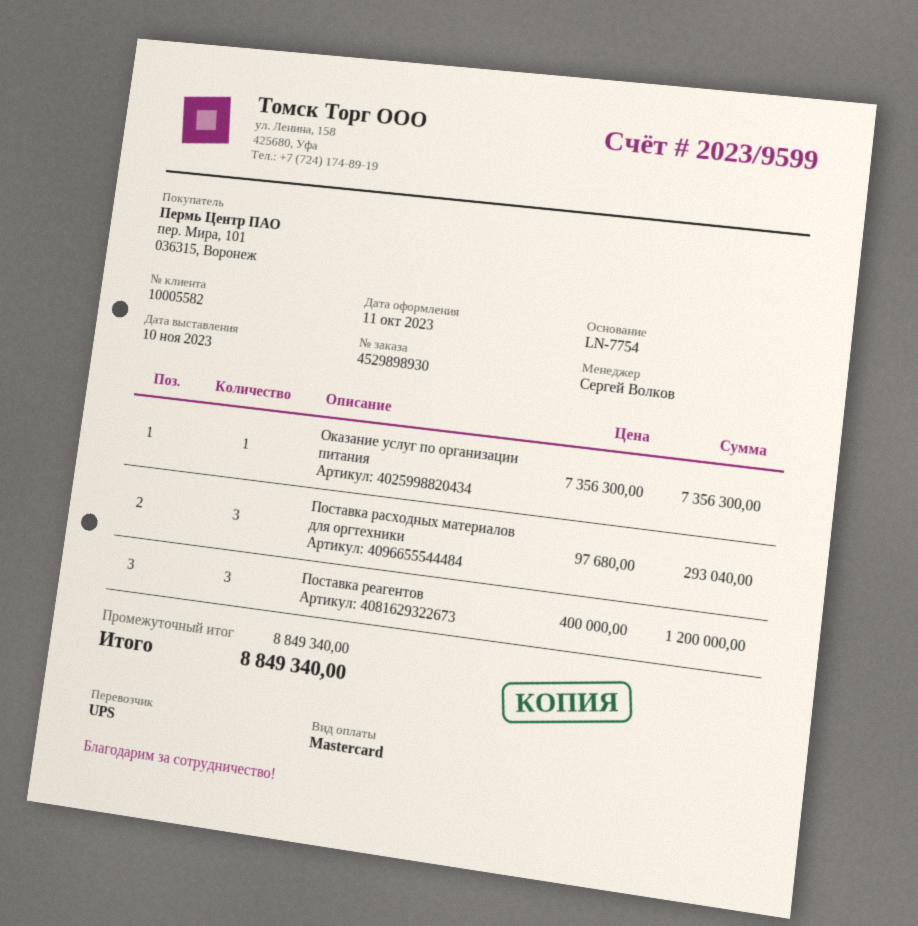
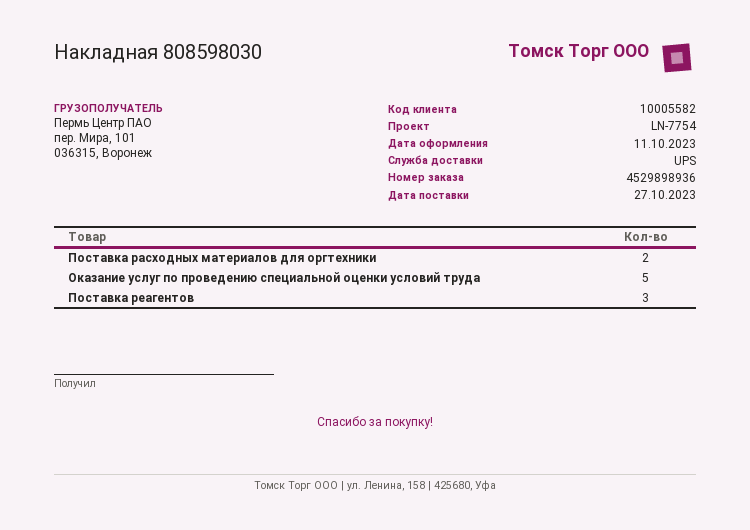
order number: 4529898930 -> 4529898936
Оказание услуг по организации питания: 1 -> none
Поставка расходных материалов для оргтехники: 3 -> 2
Оказание услуг по проведению специальной оценки условий труда: none -> 5

